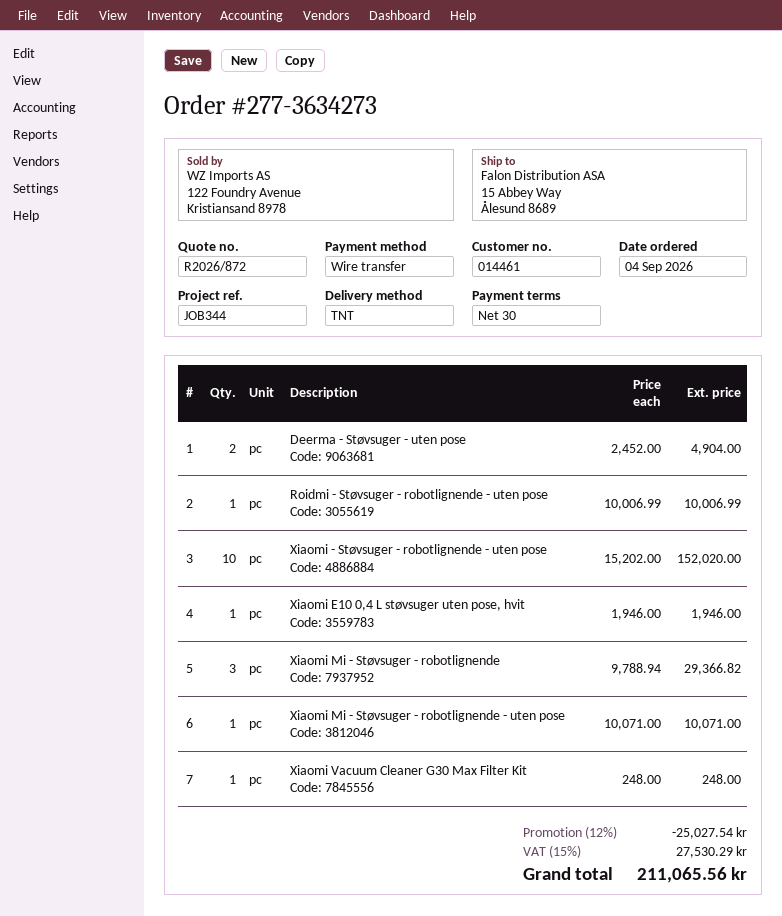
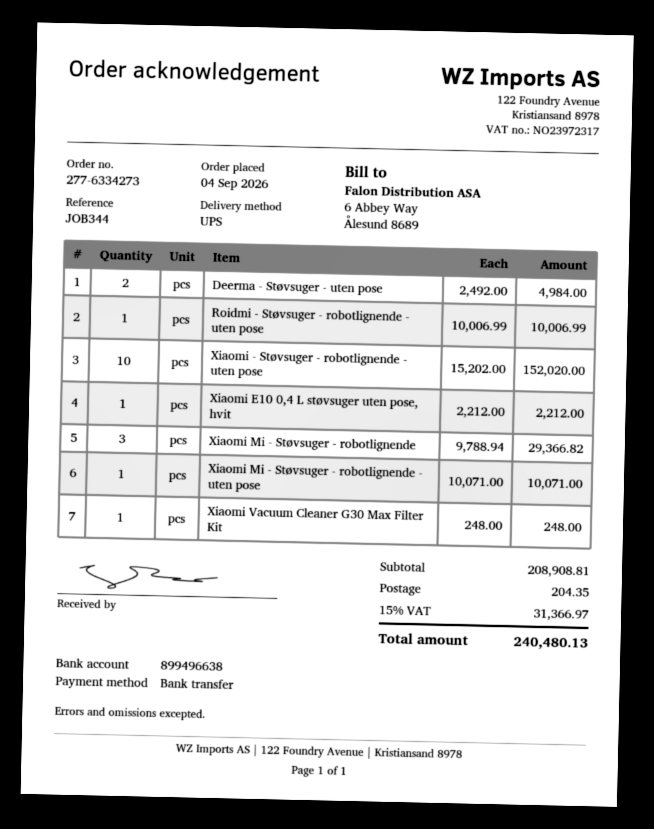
order number: 277-3634273 -> 277-6334273
shipping method: TNT -> UPS
Deerma - Støvsuger - uten pose: 2 x 2452.00 = 4904.00 -> 2 x 2492.00 = 4984.00
Xiaomi E10 0,4 L støvsuger uten pose, hvit: 1 x 1946.00 = 1946.00 -> 1 x 2212.00 = 2212.00
discount: 12% = 25027.54 -> none
shipping: none -> 204.35
tax: 15% = 27530.29 -> 15% = 31366.97
total: 211065.56 -> 240480.13

